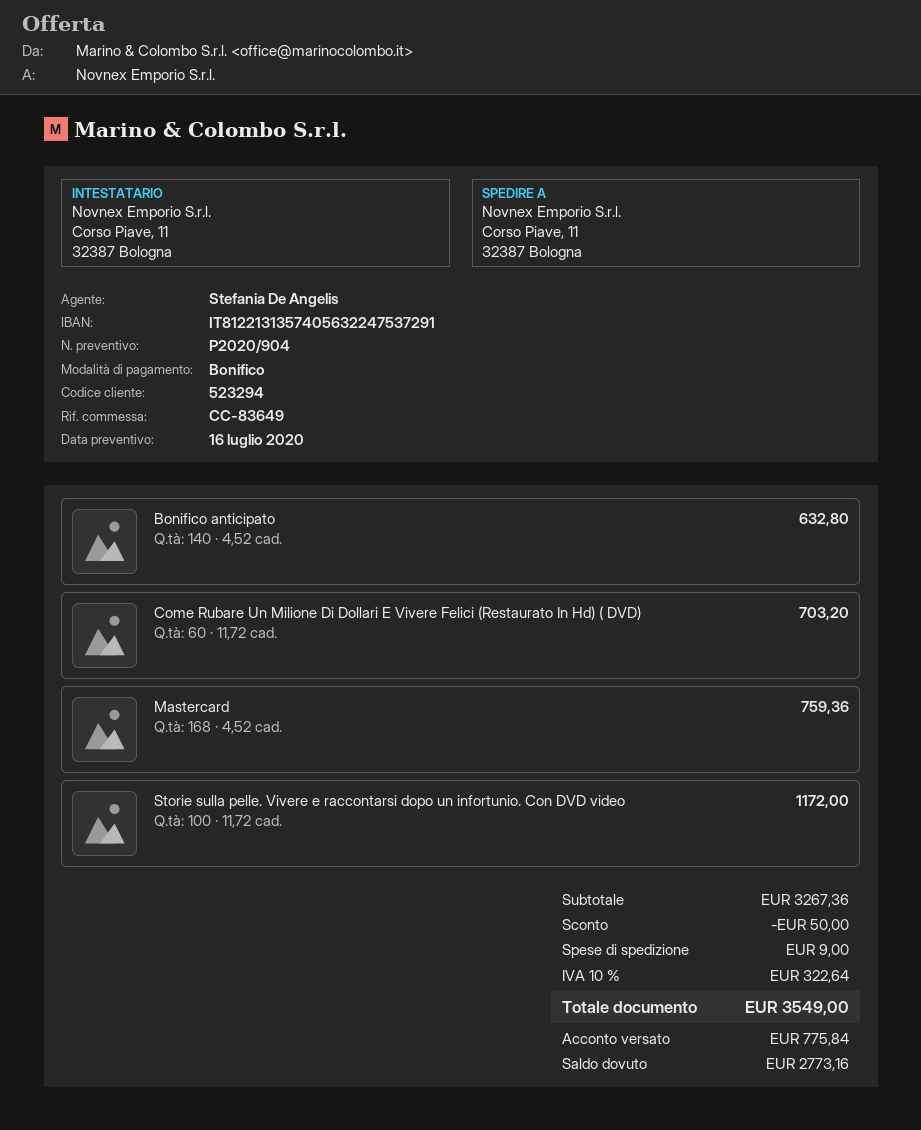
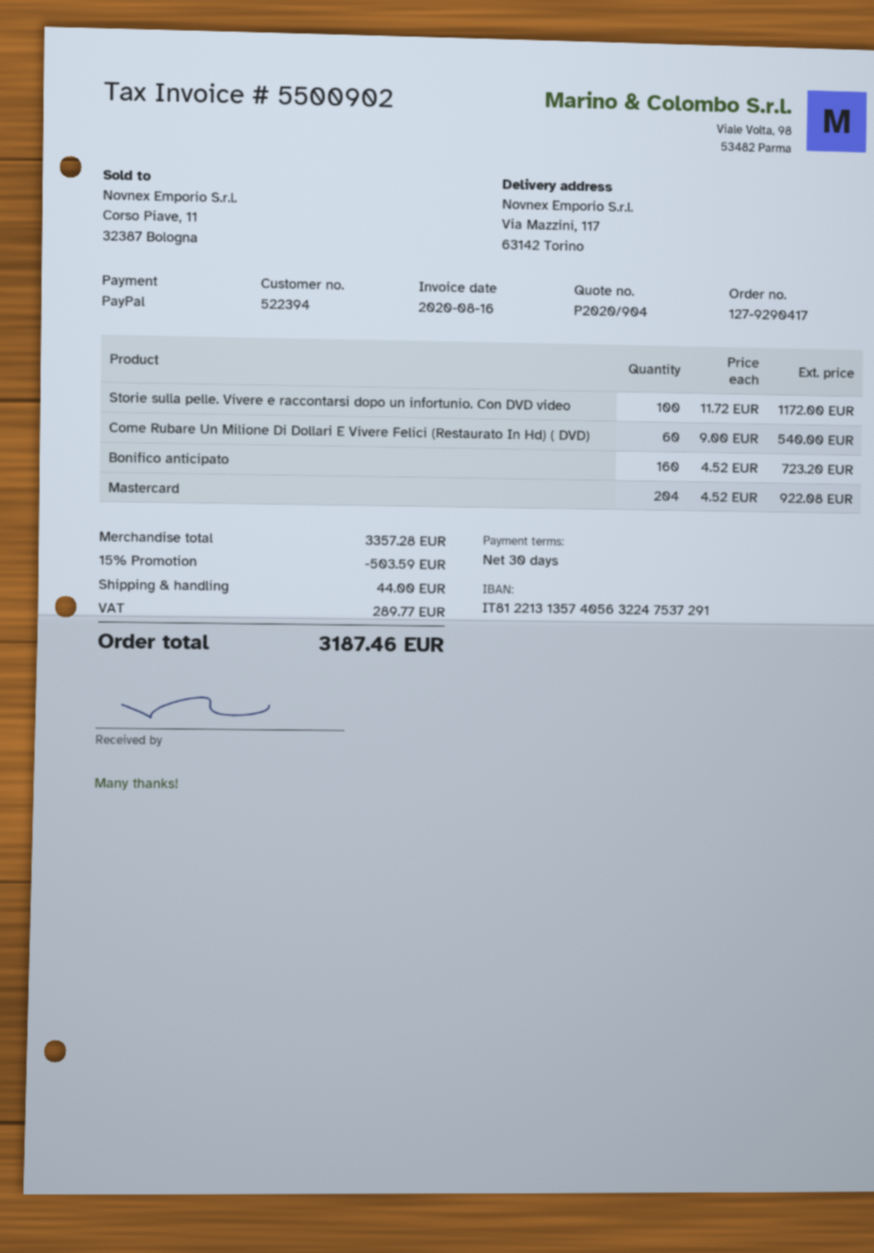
customer number: 523294 -> 522394
payment method: bank transfer -> PayPal
ship to: Corso Piave, 11, 32387 Bologna -> Via Mazzini, 117, 63142 Torino
Bonifico anticipato: 140 x 4.52 = 632.80 -> 160 x 4.52 = 723.20
Come Rubare Un Milione Di Dollari E Vivere Felici (Restaurato In Hd) ( DVD): 60 x 11.72 = 703.20 -> 60 x 9.00 = 540.00
Mastercard: 168 x 4.52 = 759.36 -> 204 x 4.52 = 922.08
subtotal: 3267.36 -> 3357.28
discount: 50.00 -> 503.59
shipping: 9.00 -> 44.00
tax: 322.64 -> 289.77
total: 3549.00 -> 3187.46

